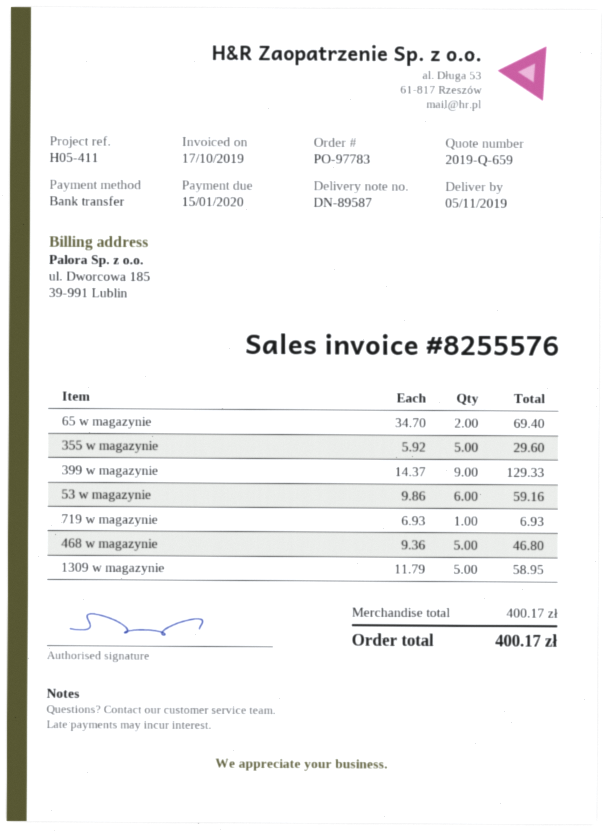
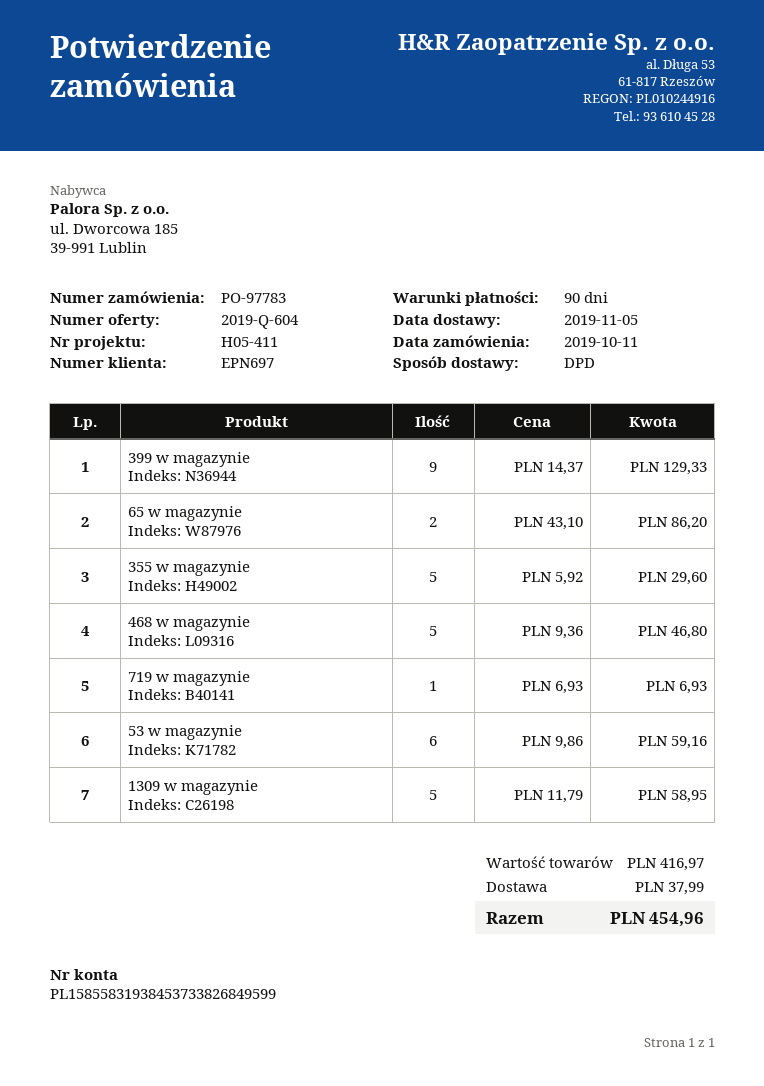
quote number: 2019-Q-659 -> 2019-Q-604
65 w magazynie: 2 x 34.70 = 69.40 -> 2 x 43.10 = 86.20
subtotal: 400.17 -> 416.97
shipping: none -> 37.99
total: 400.17 -> 454.96

